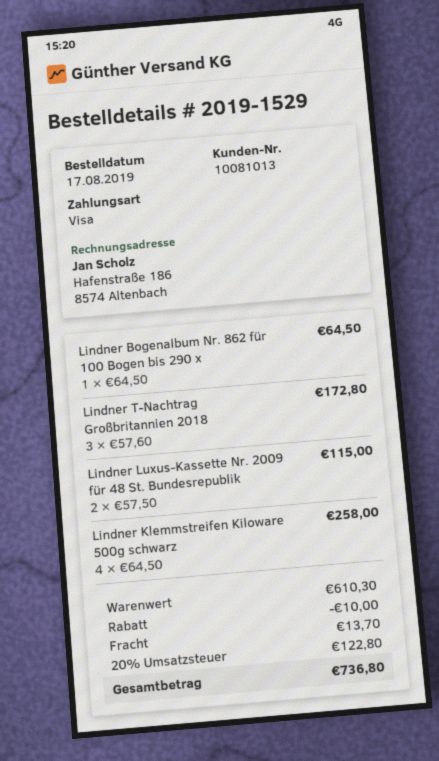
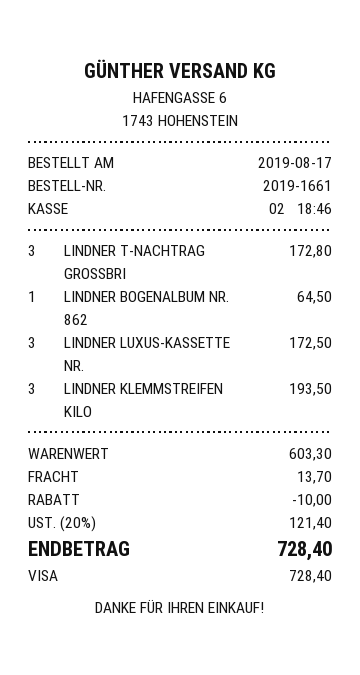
order number: 2019-1529 -> 2019-1661
Lindner Luxus-Kassette Nr. 2009 für 48 St. Bundesrepublik: 2 for 115.00 -> 3 for 172.50
Lindner Klemmstreifen Kiloware 500g schwarz: 4 for 258.00 -> 3 for 193.50
subtotal: 610.30 -> 603.30
tax: 20% = 122.80 -> 20% = 121.40
total: 736.80 -> 728.40

